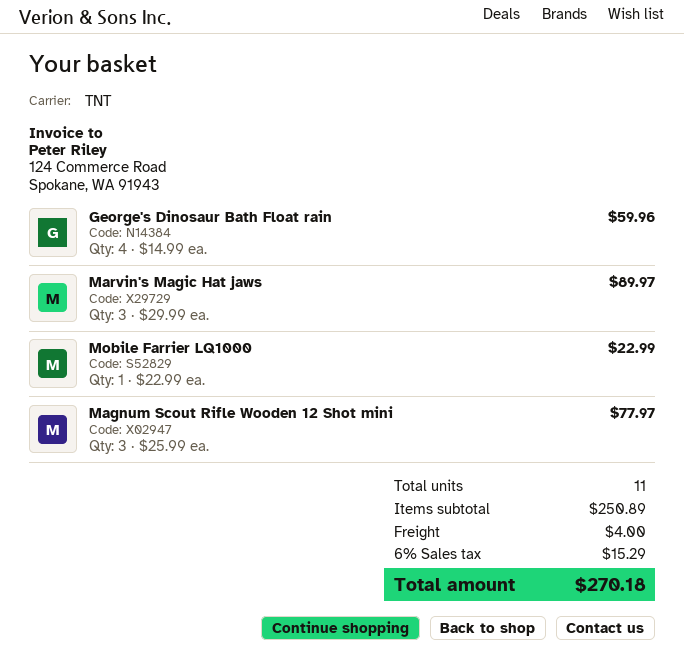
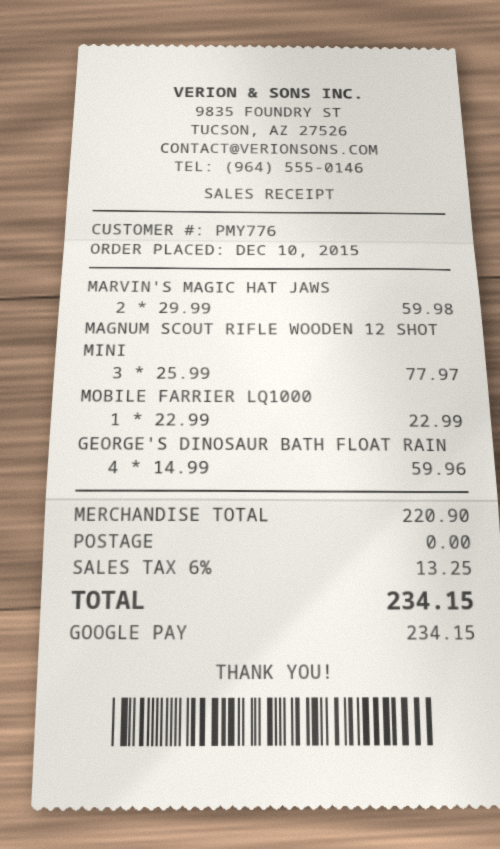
Marvin's Magic Hat jaws: 3 x 29.99 = 89.97 -> 2 x 29.99 = 59.98
subtotal: 250.89 -> 220.90
shipping: 4.00 -> 0.00
tax: 6% = 15.29 -> 6% = 13.25
total: 270.18 -> 234.15

